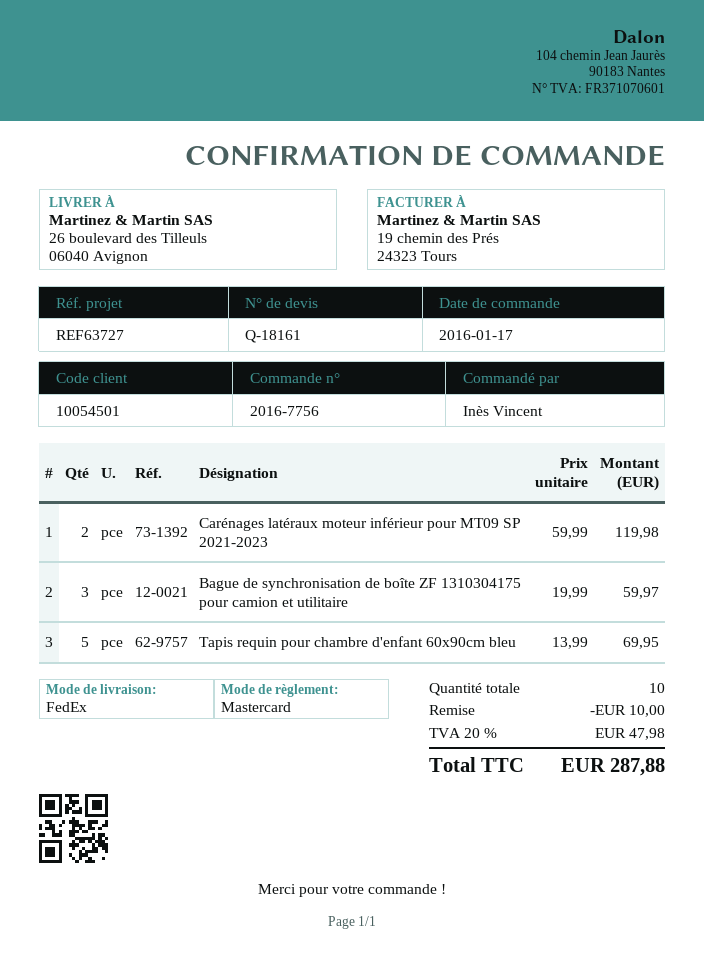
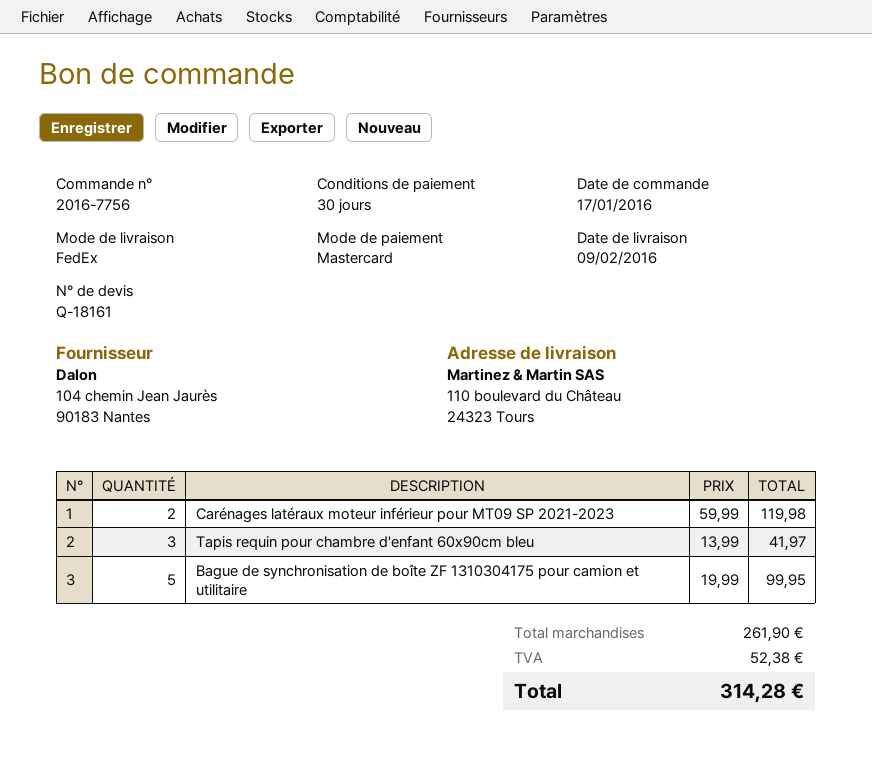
ship to: 26 boulevard des Tilleuls, 06040 Avignon -> 110 boulevard du Château, 24323 Tours
Bague de synchronisation de boîte ZF 1310304175 pour camion et utilitaire: 3 x 19.99 = 59.97 -> 5 x 19.99 = 99.95
Tapis requin pour chambre d'enfant 60x90cm bleu: 5 x 13.99 = 69.95 -> 3 x 13.99 = 41.97
discount: 10.00 -> none
tax: 47.98 -> 52.38
total: 287.88 -> 314.28

